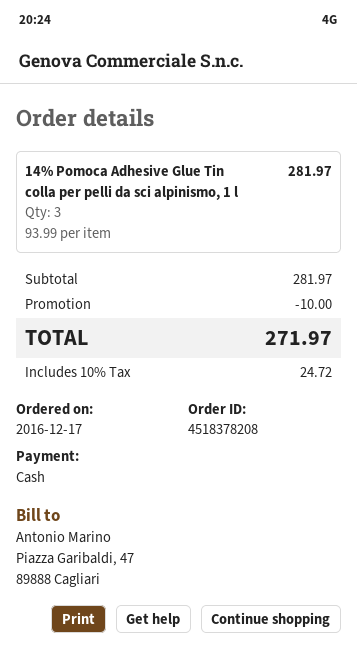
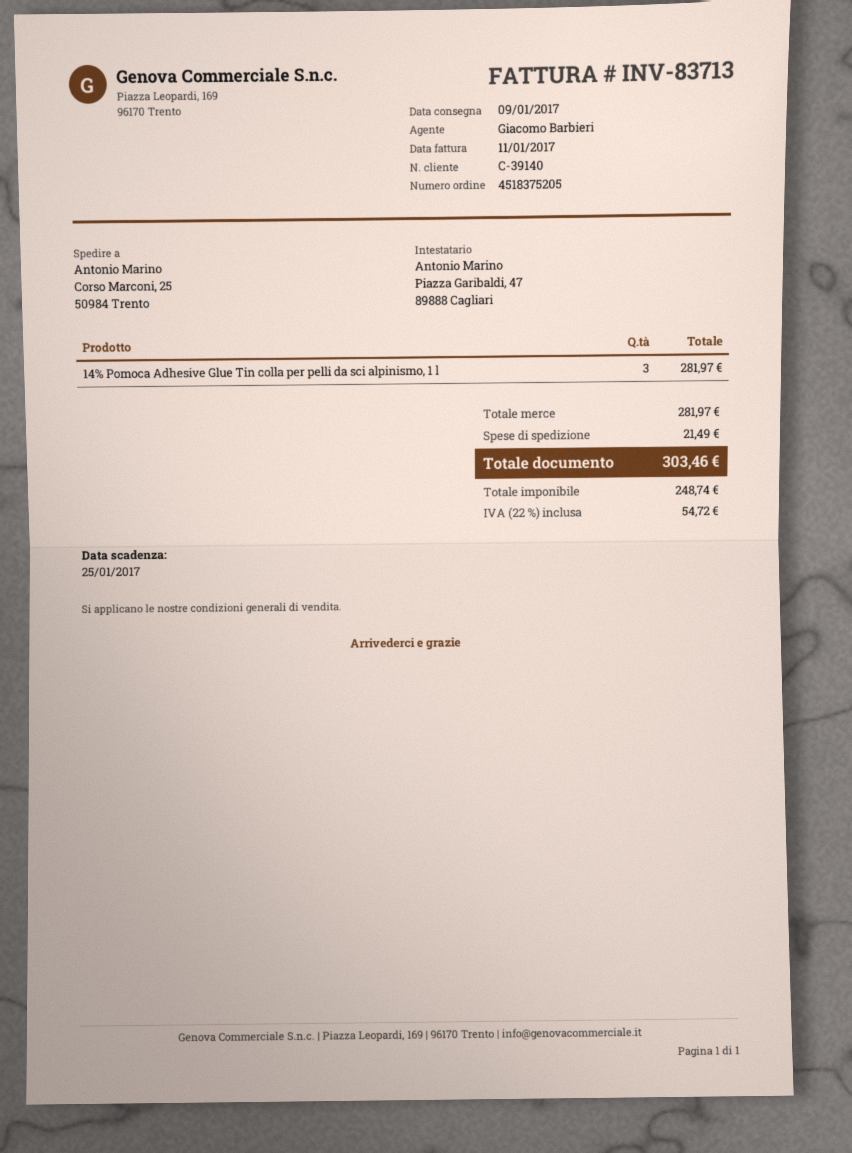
order number: 4518378208 -> 4518375205
discount: 10.00 -> none
shipping: none -> 21.49
tax: 10% = 24.72 -> 22% = 54.72
total: 271.97 -> 303.46

